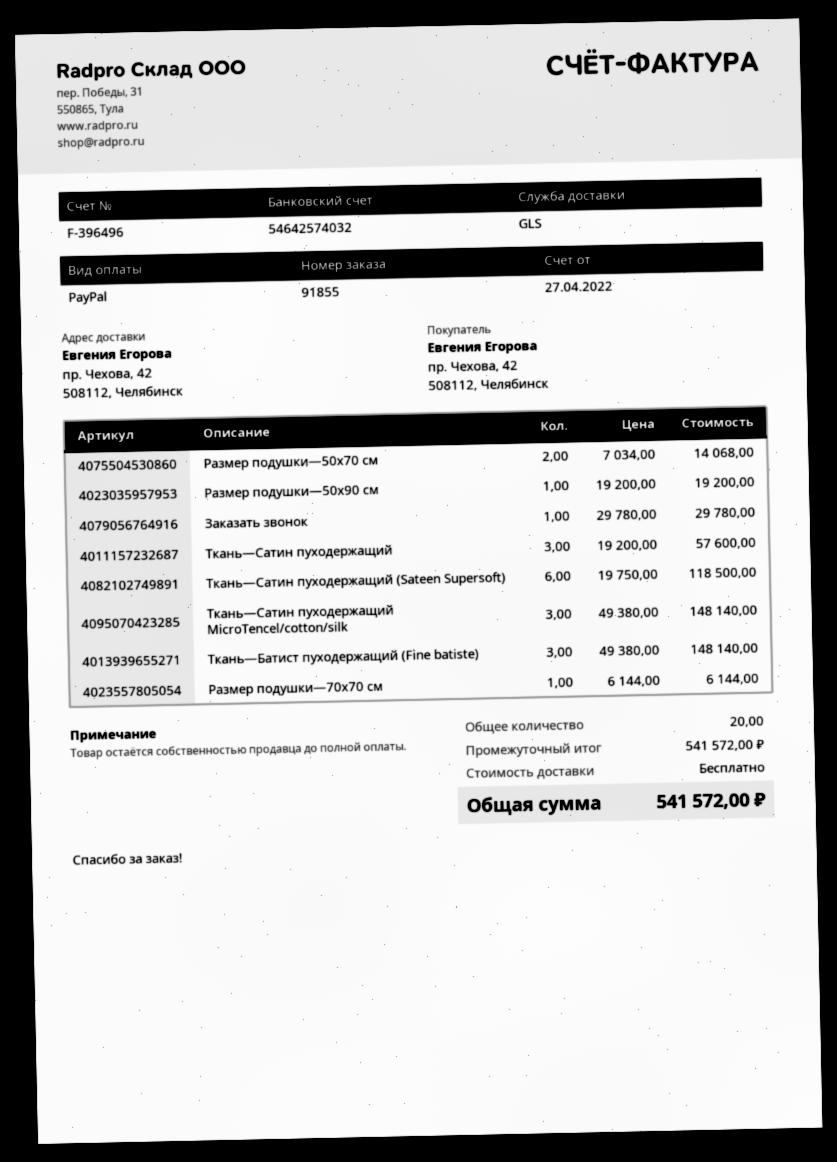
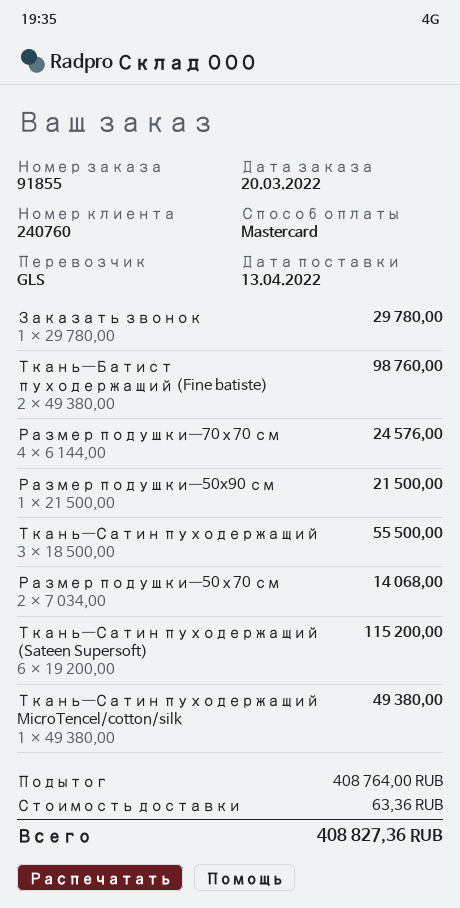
payment method: PayPal -> Mastercard
Размер подушки—50x90 см: 1 x 19200.00 = 19200.00 -> 1 x 21500.00 = 21500.00
Ткань—Сатин пуходержащий: 3 x 19200.00 = 57600.00 -> 3 x 18500.00 = 55500.00
Ткань—Сатин пуходержащий (Sateen Supersoft): 6 x 19750.00 = 118500.00 -> 6 x 19200.00 = 115200.00
Ткань—Сатин пуходержащий MicroTencel/cotton/silk: 3 x 49380.00 = 148140.00 -> 1 x 49380.00 = 49380.00
Ткань—Батист пуходержащий (Fine batiste): 3 x 49380.00 = 148140.00 -> 2 x 49380.00 = 98760.00
Размер подушки—70х70 см: 1 x 6144.00 = 6144.00 -> 4 x 6144.00 = 24576.00
subtotal: 541572.00 -> 408764.00
shipping: 0.00 -> 63.36
total: 541572.00 -> 408827.36

